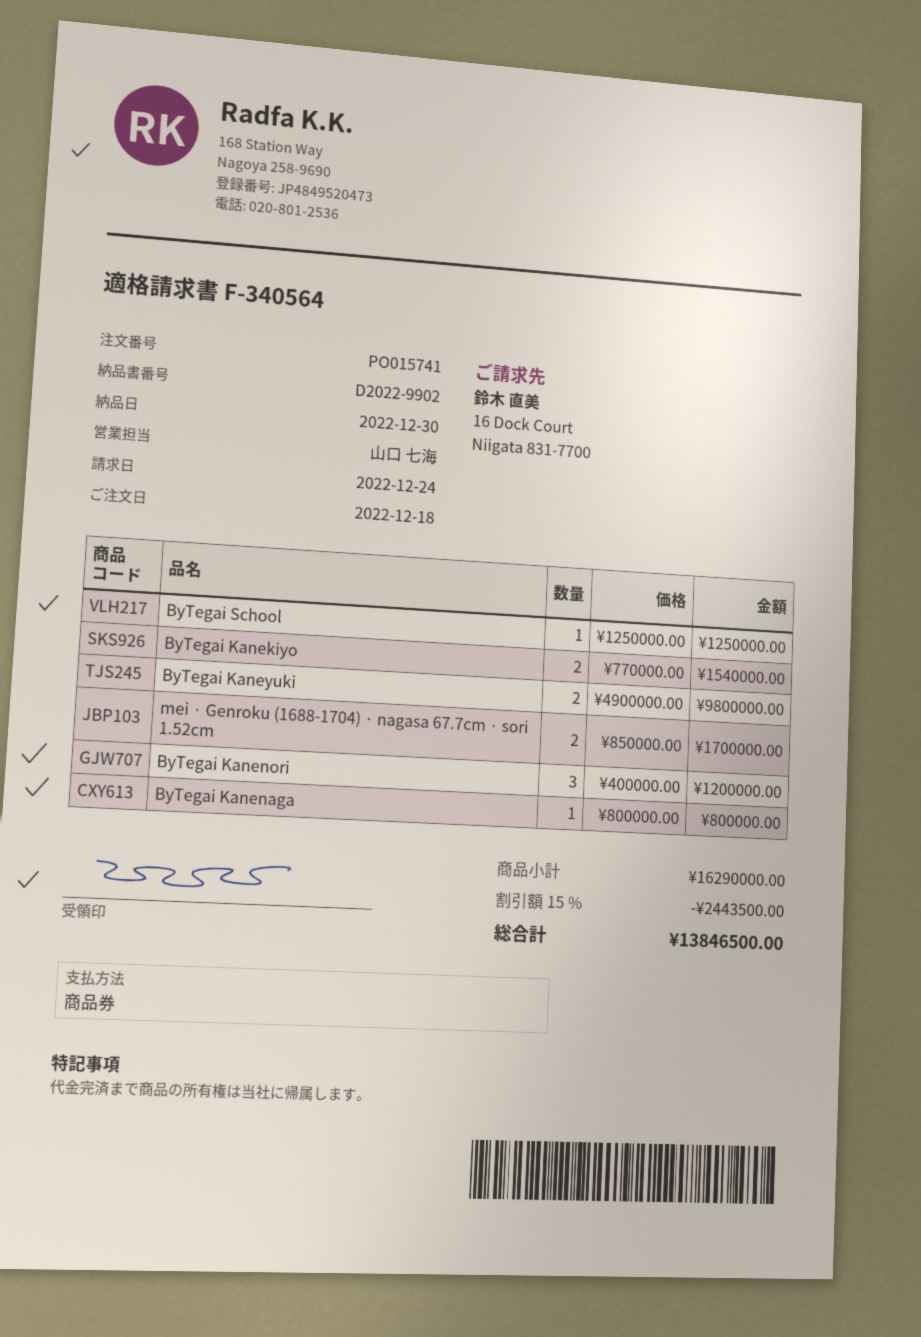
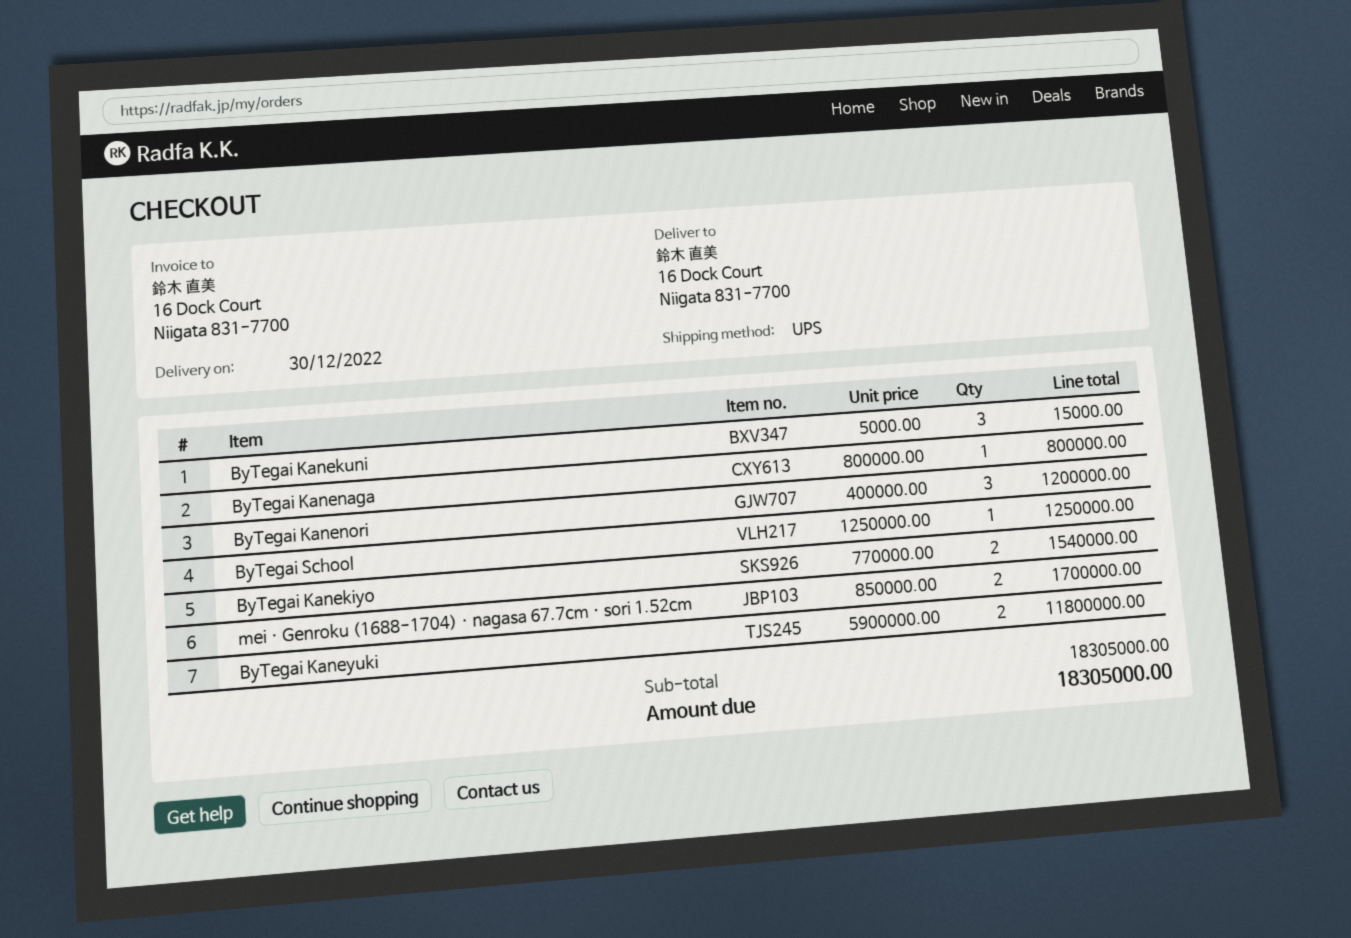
ByTegai Kaneyuki: 2 x 4900000.00 = 9800000.00 -> 2 x 5900000.00 = 11800000.00
ByTegai Kanekuni: none -> 3 x 5000.00 = 15000.00
subtotal: 16290000.00 -> 18305000.00
discount: 15% = 2443500.00 -> none
total: 13846500.00 -> 18305000.00

